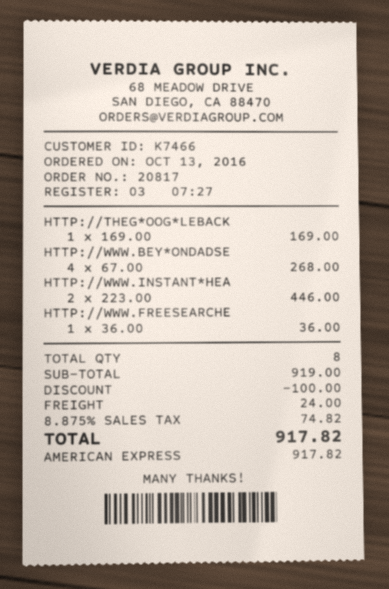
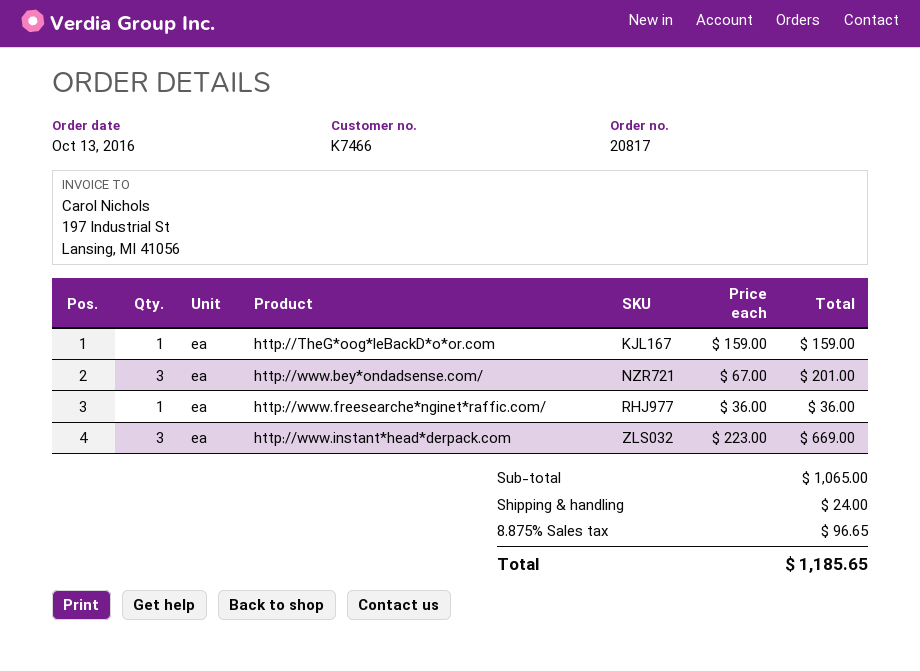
HTTP://THEG*OOG*LEBACK: 1 x 169.00 = 169.00 -> 1 x 159.00 = 159.00
HTTP://WWW.BEY*ONDADSE: 4 x 67.00 = 268.00 -> 3 x 67.00 = 201.00
HTTP://WWW.INSTANT*HEA: 2 x 223.00 = 446.00 -> 3 x 223.00 = 669.00
subtotal: 919.00 -> 1065.00
discount: 100.00 -> none
tax: 8.875% = 74.82 -> 8.875% = 96.65
total: 917.82 -> 1185.65

